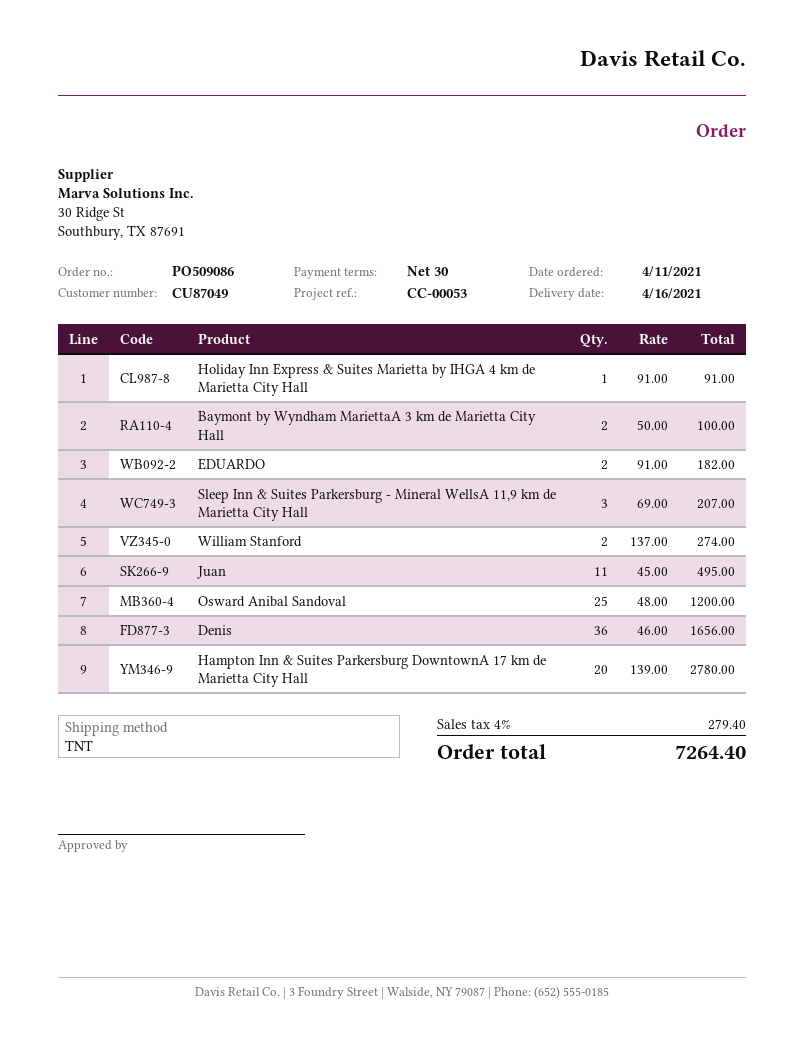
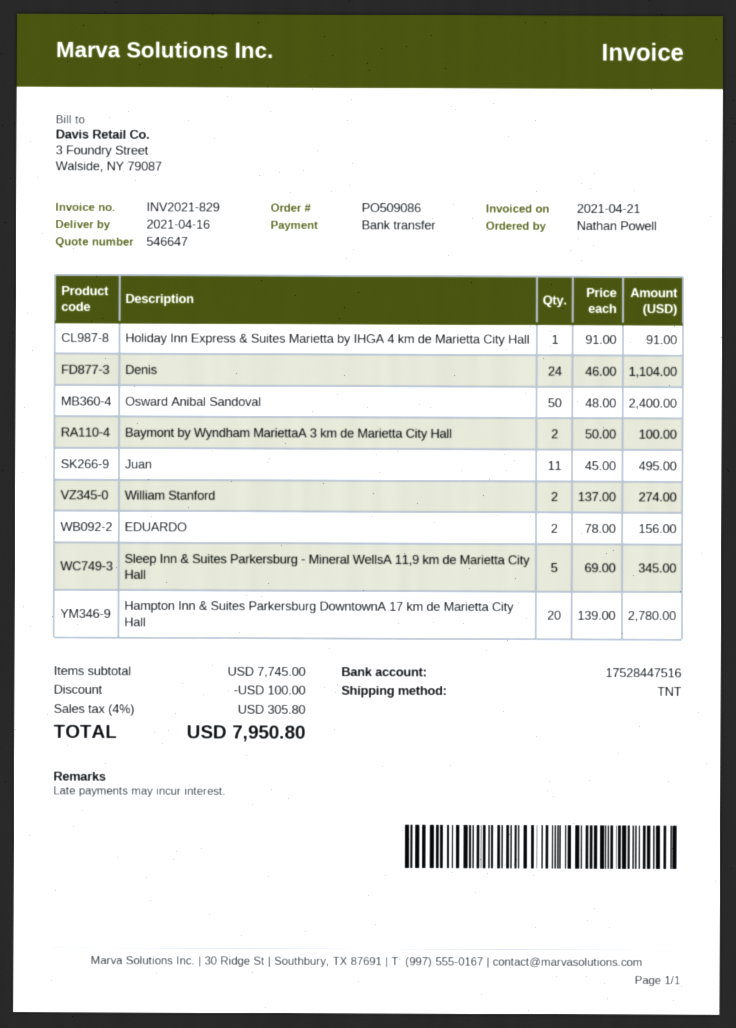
EDUARDO: 2 x 91.00 = 182.00 -> 2 x 78.00 = 156.00
Sleep Inn & Suites Parkersburg - Mineral WellsA 11,9 km de Marietta City Hall: 3 x 69.00 = 207.00 -> 5 x 69.00 = 345.00
Osward Anibal Sandoval: 25 x 48.00 = 1200.00 -> 50 x 48.00 = 2400.00
Denis: 36 x 46.00 = 1656.00 -> 24 x 46.00 = 1104.00
discount: none -> 100.00
tax: 4% = 279.40 -> 4% = 305.80
total: 7264.40 -> 7950.80

